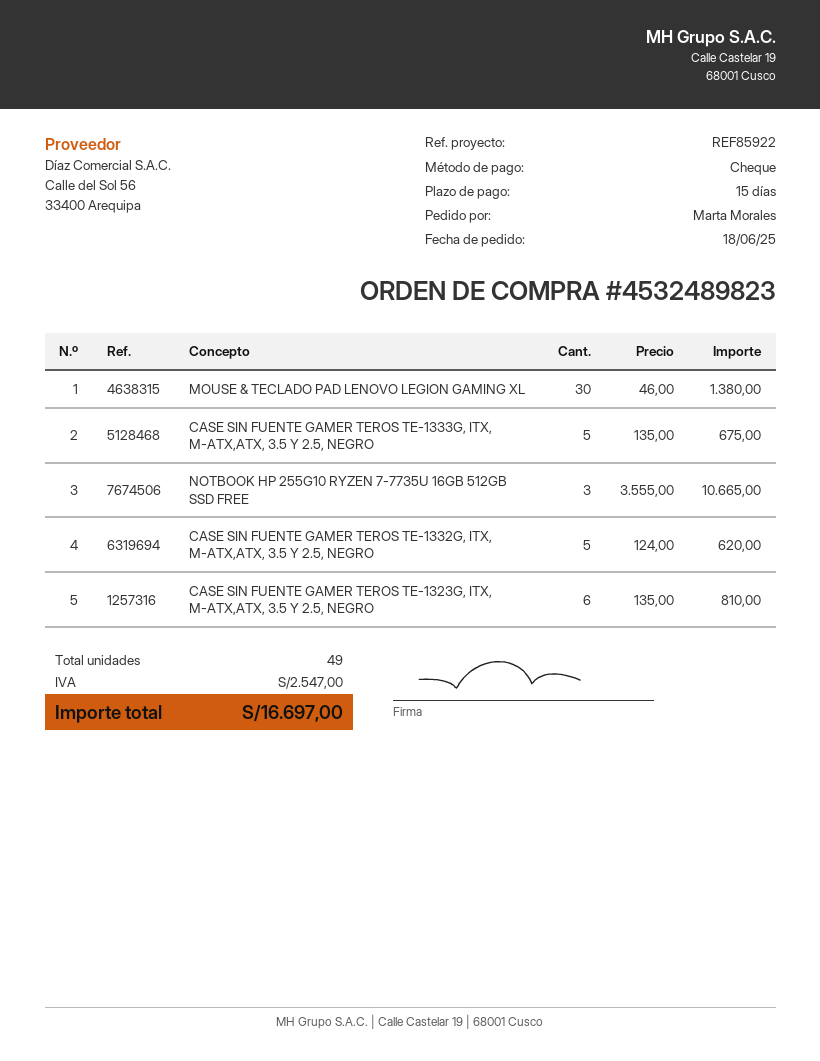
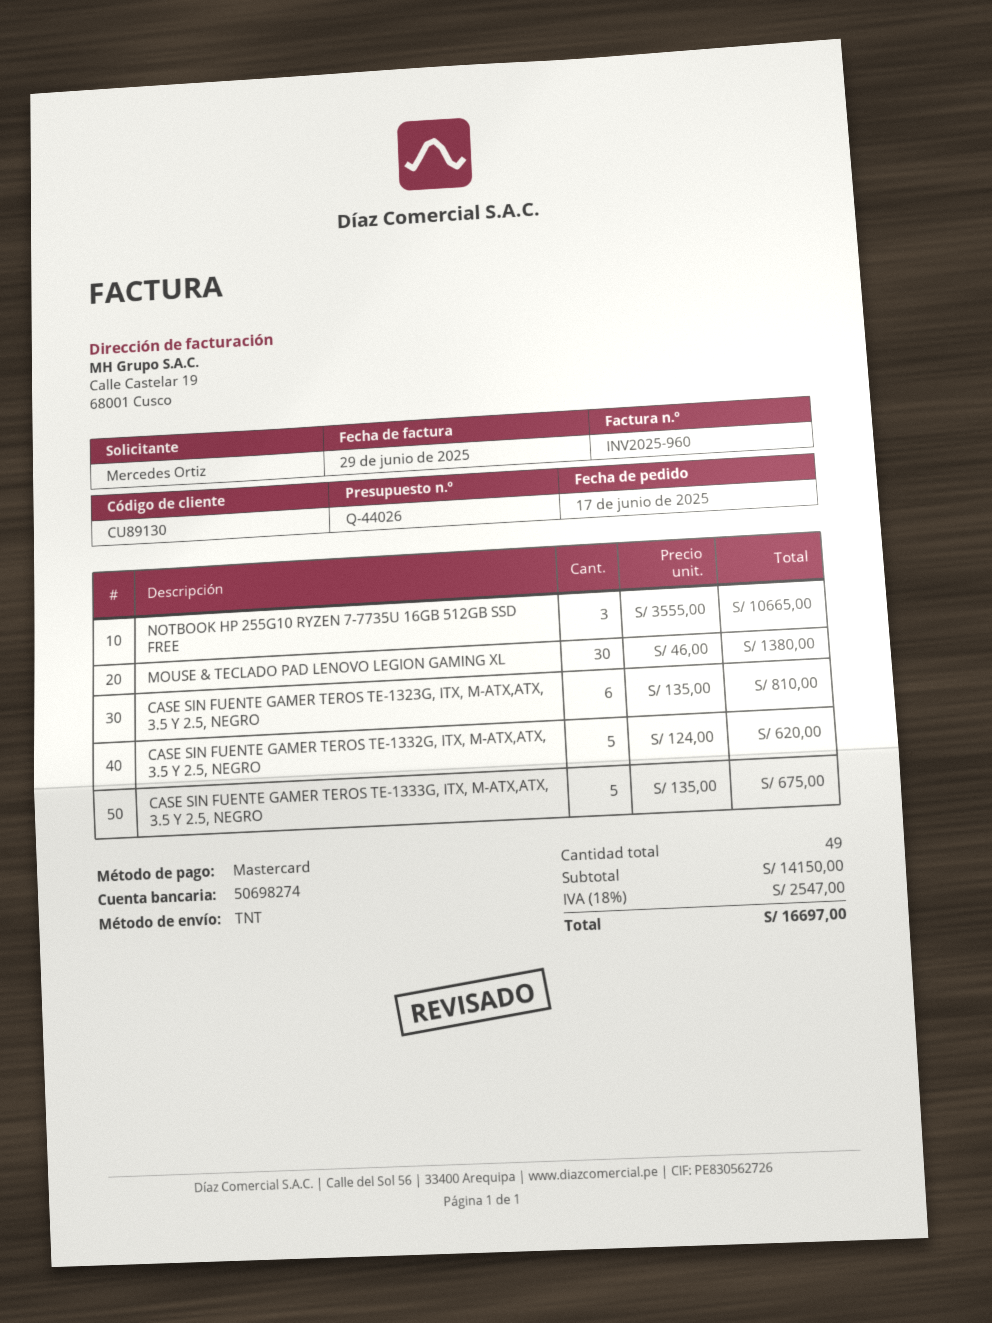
order date: 2025-06-18 -> 2025-06-17
ordered by: Marta Morales -> Mercedes Ortiz
payment method: cheque -> Mastercard

